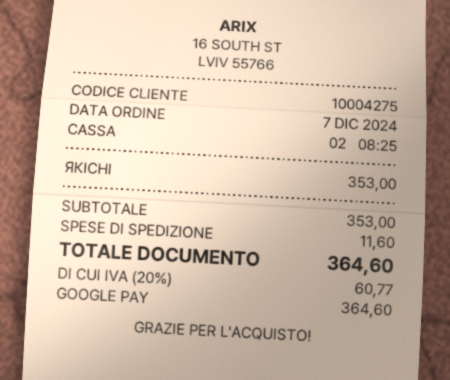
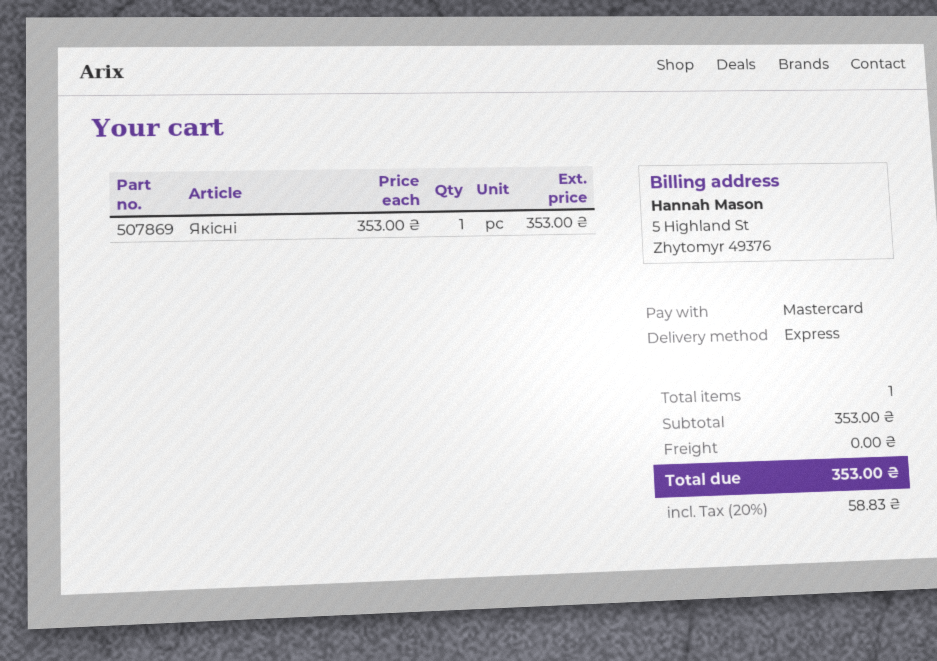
payment method: Google Pay -> Mastercard
shipping: 11.60 -> 0.00
tax: 20% = 60.77 -> 20% = 58.83
total: 364.60 -> 353.00

